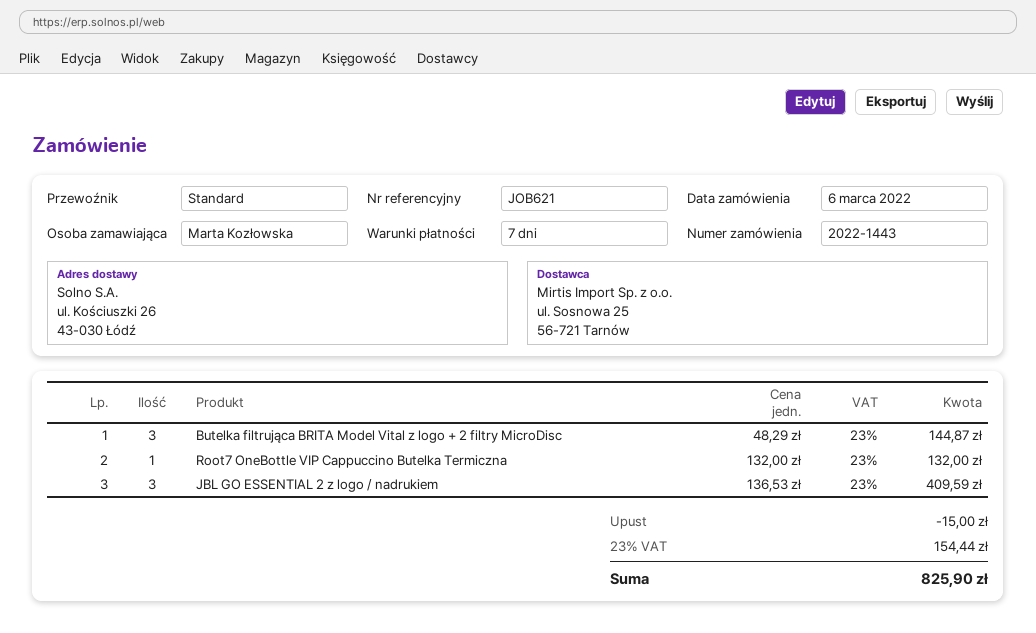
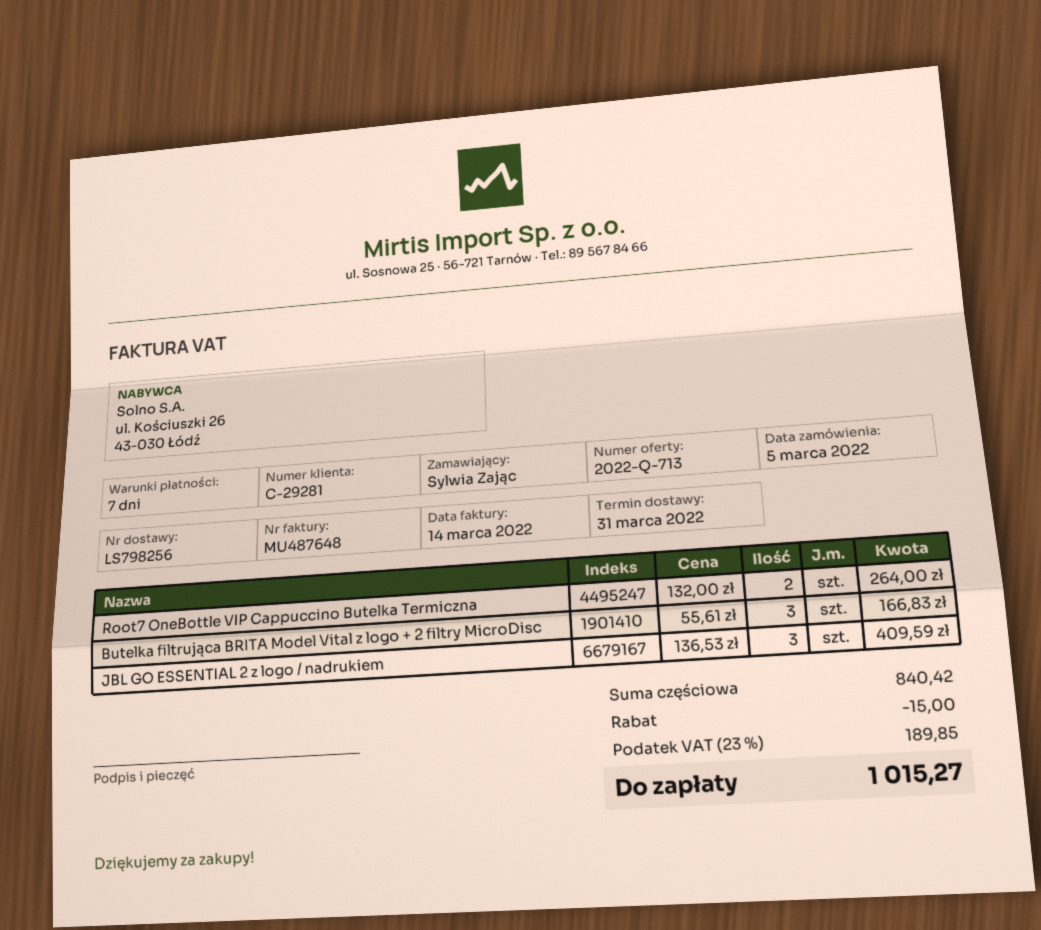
order date: 2022-03-06 -> 2022-03-05
ordered by: Marta Kozłowska -> Sylwia Zając
Butelka filtrująca BRITA Model Vital z logo + 2 filtry MicroDisc: 3 x 48.29 = 144.87 -> 3 x 55.61 = 166.83
Root7 OneBottle VIP Cappuccino Butelka Termiczna: 1 x 132.00 = 132.00 -> 2 x 132.00 = 264.00
tax: 23% = 154.44 -> 23% = 189.85
total: 825.90 -> 1015.27

